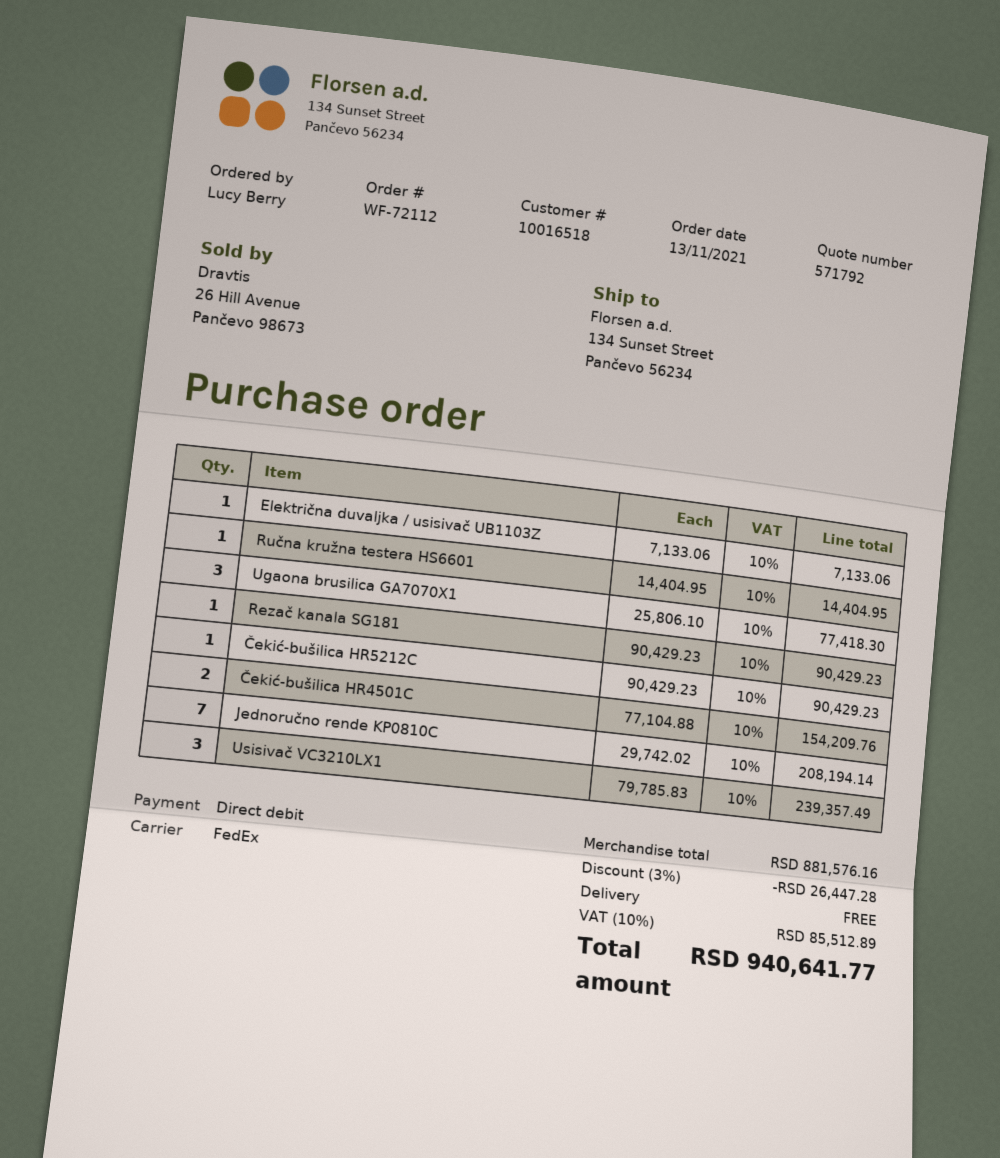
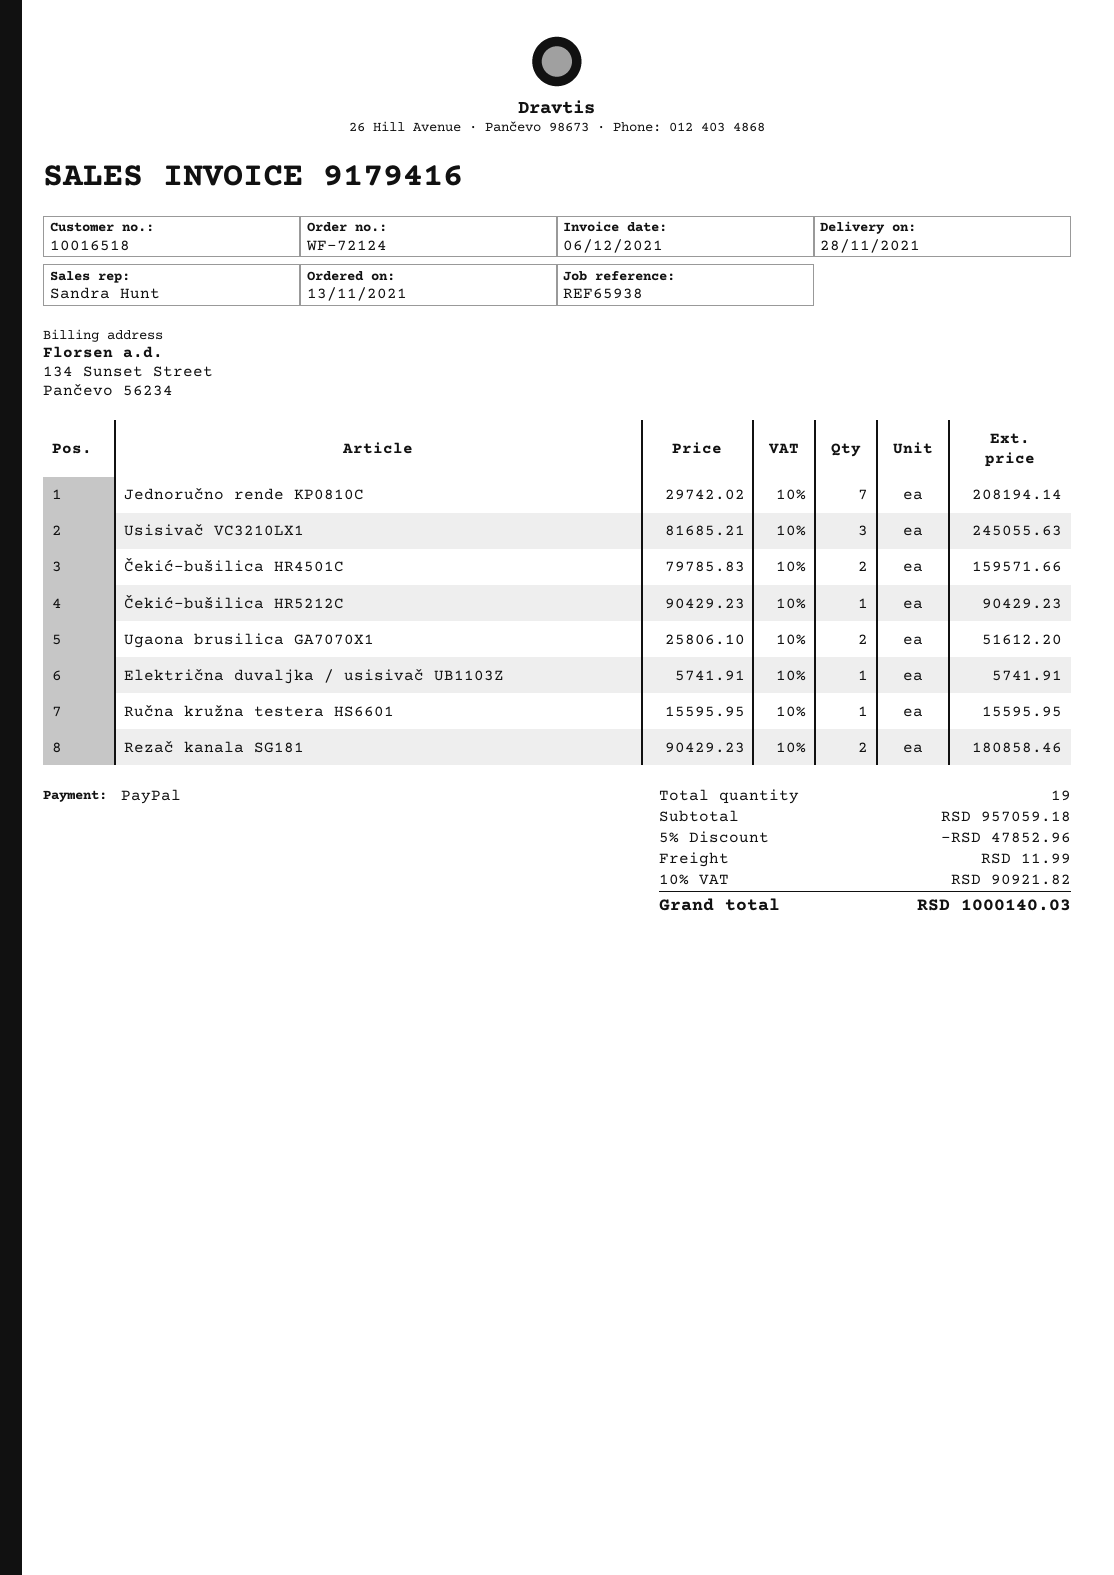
order number: WF-72112 -> WF-72124
payment method: direct debit -> PayPal
Električna duvaljka / usisivač UB1103Z: 1 x 7133.06 = 7133.06 -> 1 x 5741.91 = 5741.91
Ručna kružna testera HS6601: 1 x 14404.95 = 14404.95 -> 1 x 15595.95 = 15595.95
Ugaona brusilica GA7070X1: 3 x 25806.10 = 77418.30 -> 2 x 25806.10 = 51612.20
Rezač kanala SG181: 1 x 90429.23 = 90429.23 -> 2 x 90429.23 = 180858.46
Čekić-bušilica HR4501C: 2 x 77104.88 = 154209.76 -> 2 x 79785.83 = 159571.66
Usisivač VC3210LX1: 3 x 79785.83 = 239357.49 -> 3 x 81685.21 = 245055.63
subtotal: 881576.16 -> 957059.18
discount: 3% = 26447.28 -> 5% = 47852.96
shipping: 0.00 -> 11.99
tax: 10% = 85512.89 -> 10% = 90921.82
total: 940641.77 -> 1000140.03

